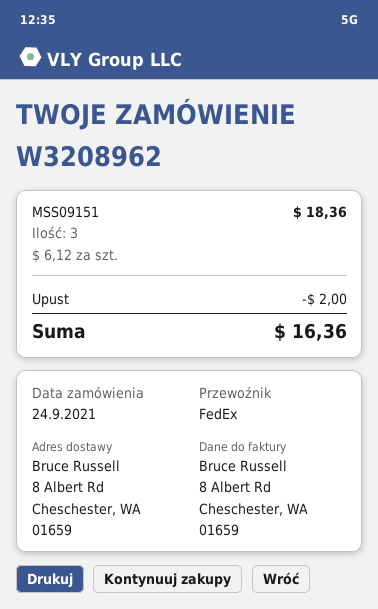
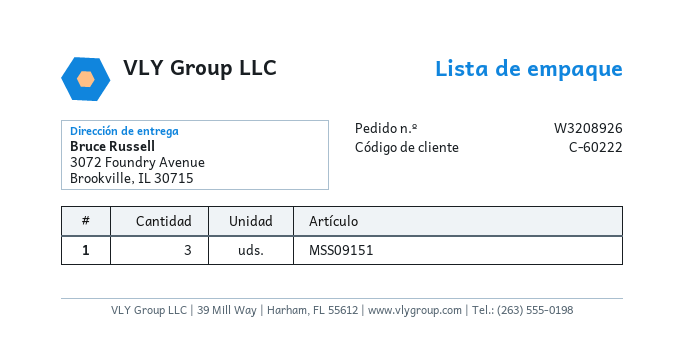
order number: W3208962 -> W3208926
ship to: 8 Albert Rd, Cheschester, WA 01659 -> 3072 Foundry Avenue, Brookville, IL 30715

